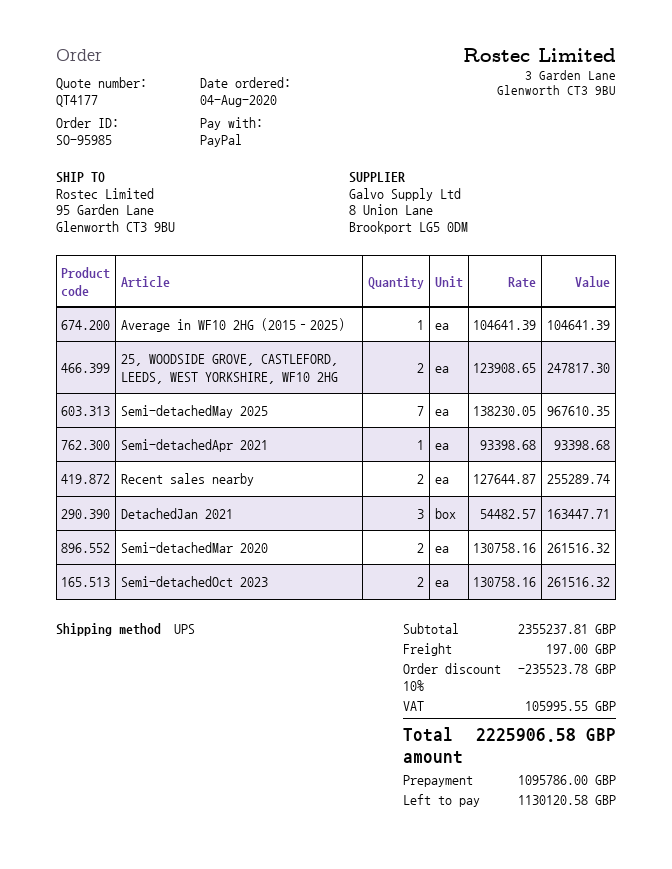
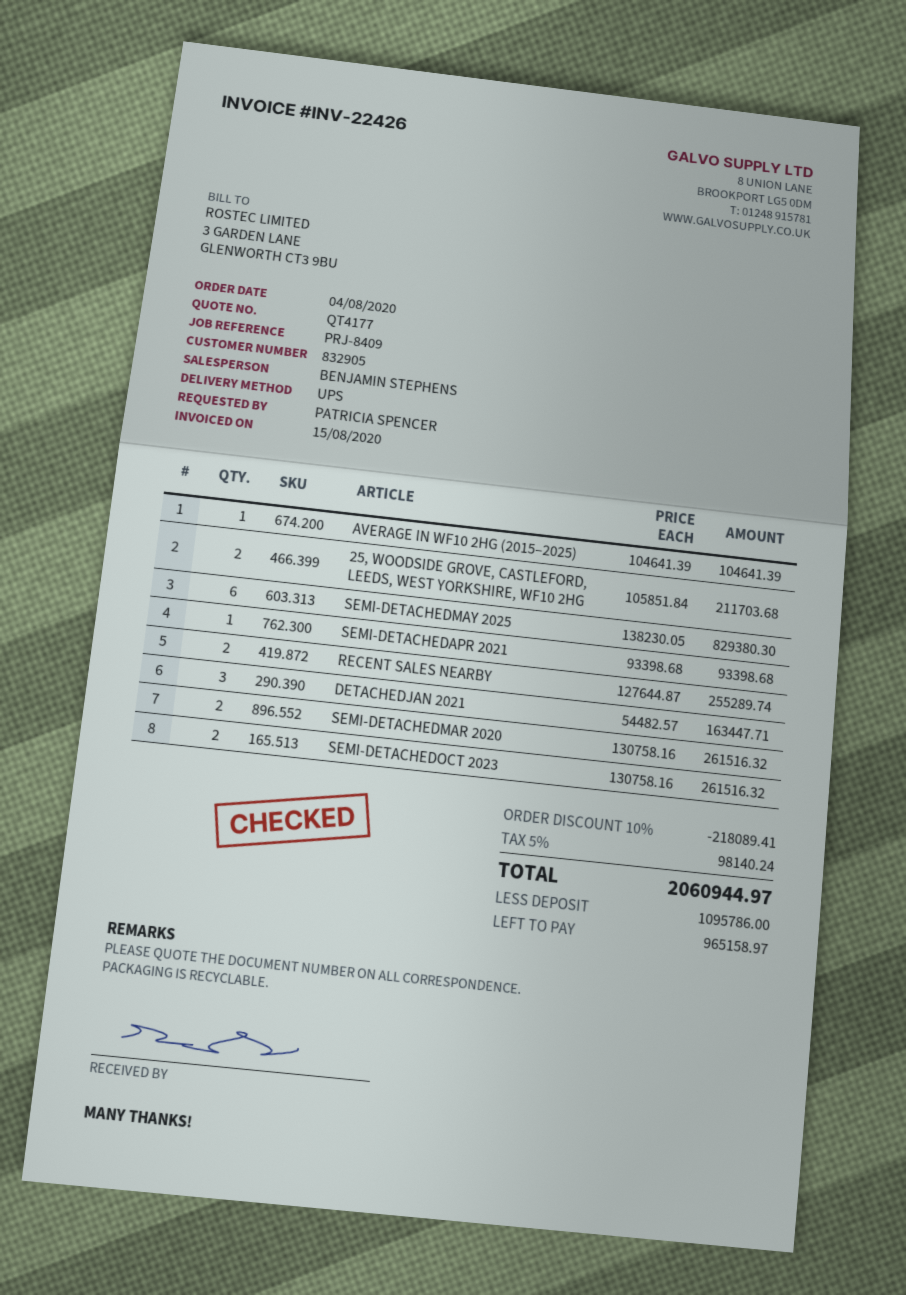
25, WOODSIDE GROVE, CASTLEFORD, LEEDS, WEST YORKSHIRE, WF10 2HG: 2 x 123908.65 = 247817.30 -> 2 x 105851.84 = 211703.68
Semi-detachedMay 2025: 7 x 138230.05 = 967610.35 -> 6 x 138230.05 = 829380.30
discount: 10% = 235523.78 -> 10% = 218089.41
shipping: 197.00 -> none
tax: 105995.55 -> 98140.24
total: 2225906.58 -> 2060944.97
balance: 1130120.58 -> 965158.97

